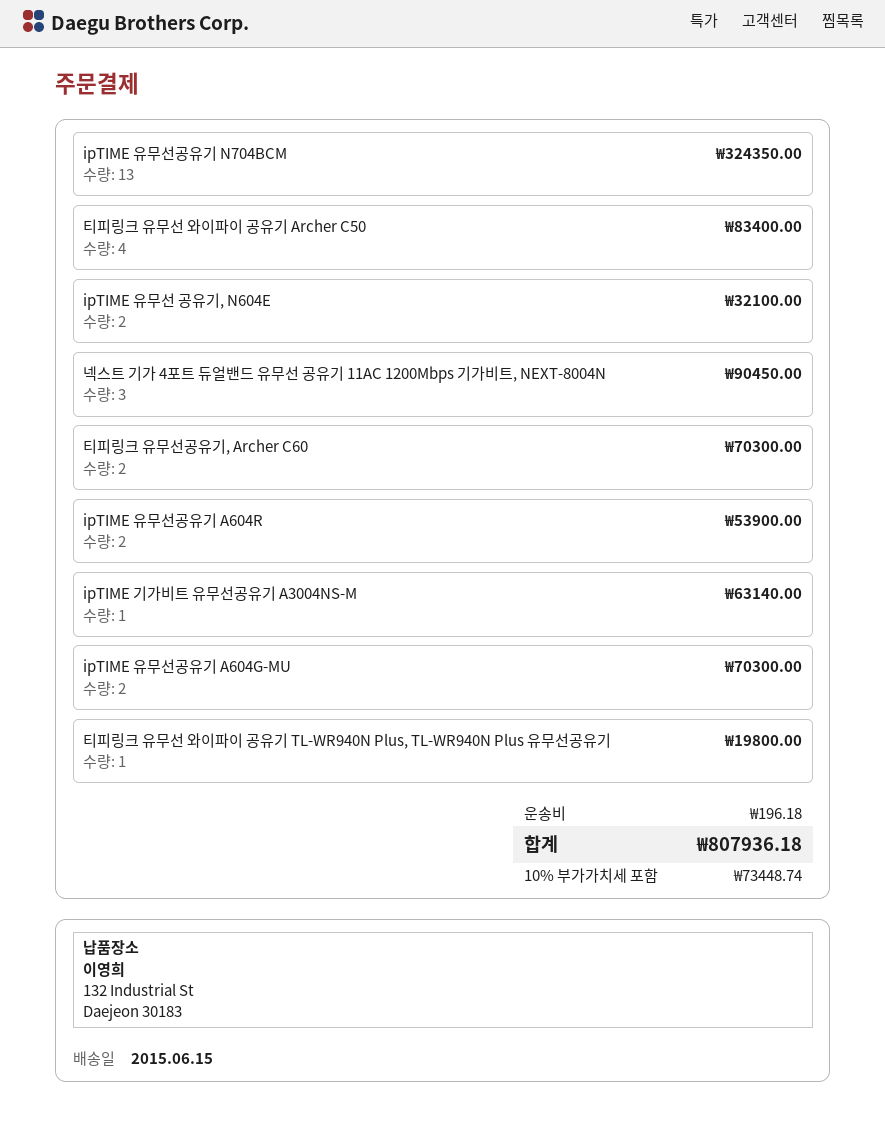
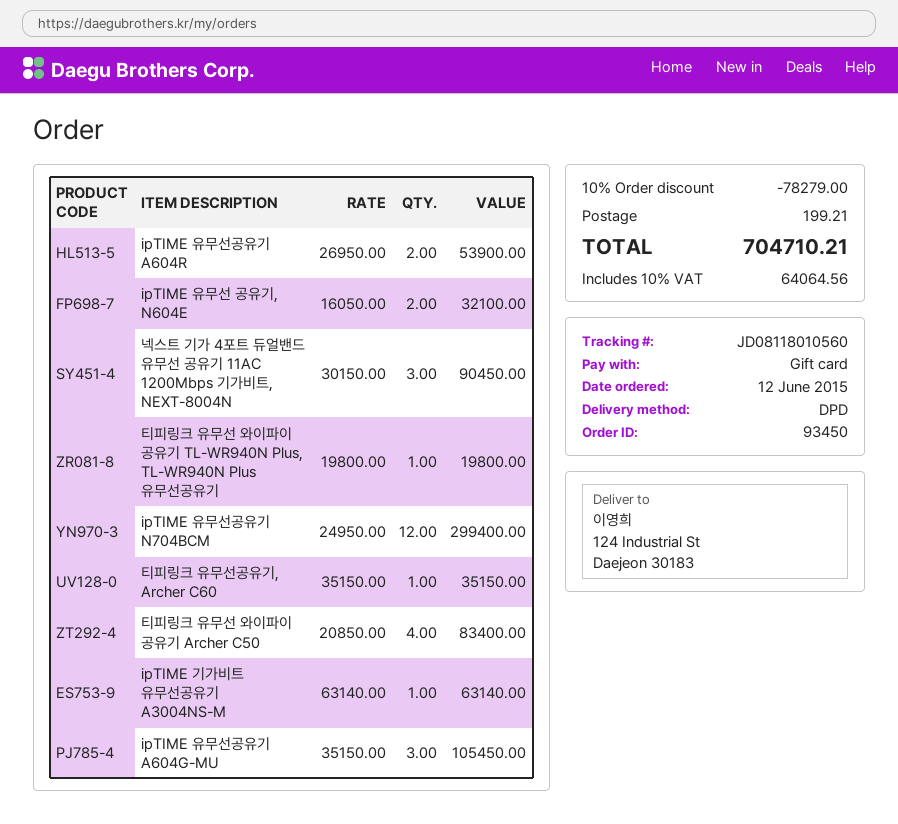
ship to: 132 Industrial St, Daejeon 30183 -> 124 Industrial St, Daejeon 30183
ipTIME 유무선공유기 N704BCM: 13 for 324350.00 -> 12 for 299400.00
티피링크 유무선공유기, Archer C60: 2 for 70300.00 -> 1 for 35150.00
ipTIME 유무선공유기 A604G-MU: 2 for 70300.00 -> 3 for 105450.00
discount: none -> 10% = 78279.00
shipping: 196.18 -> 199.21
tax: 10% = 73448.74 -> 10% = 64064.56
total: 807936.18 -> 704710.21

